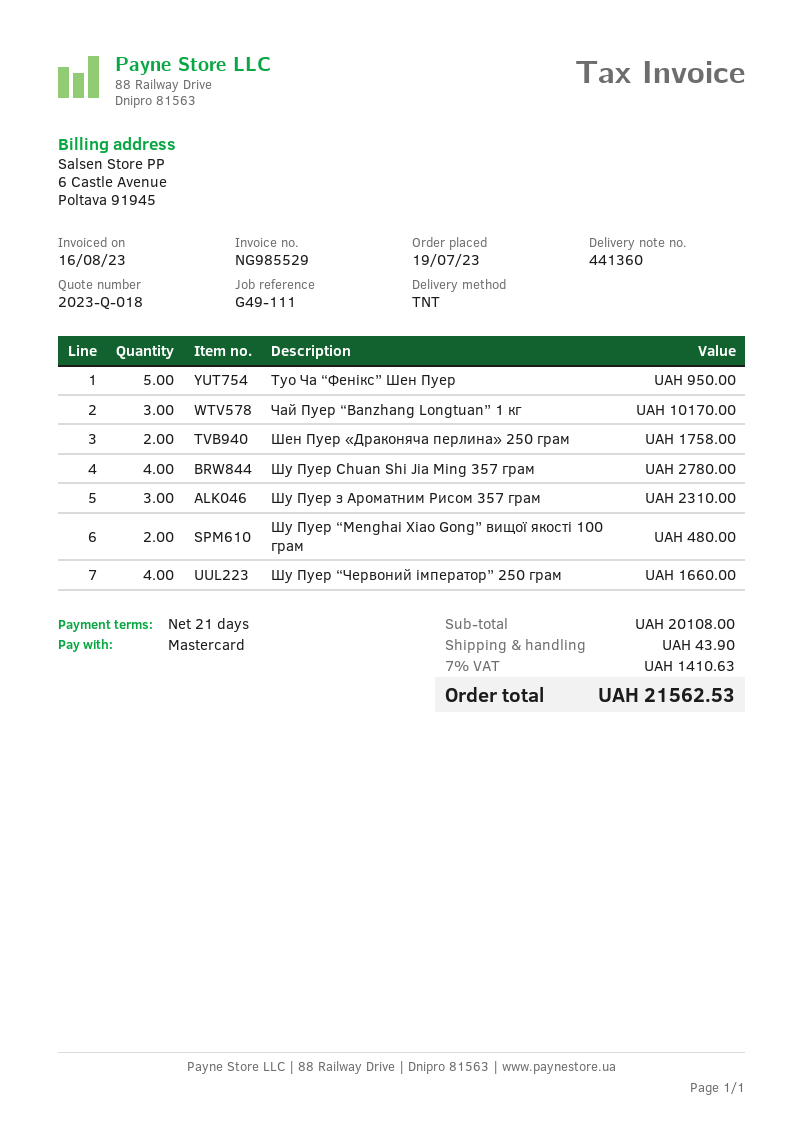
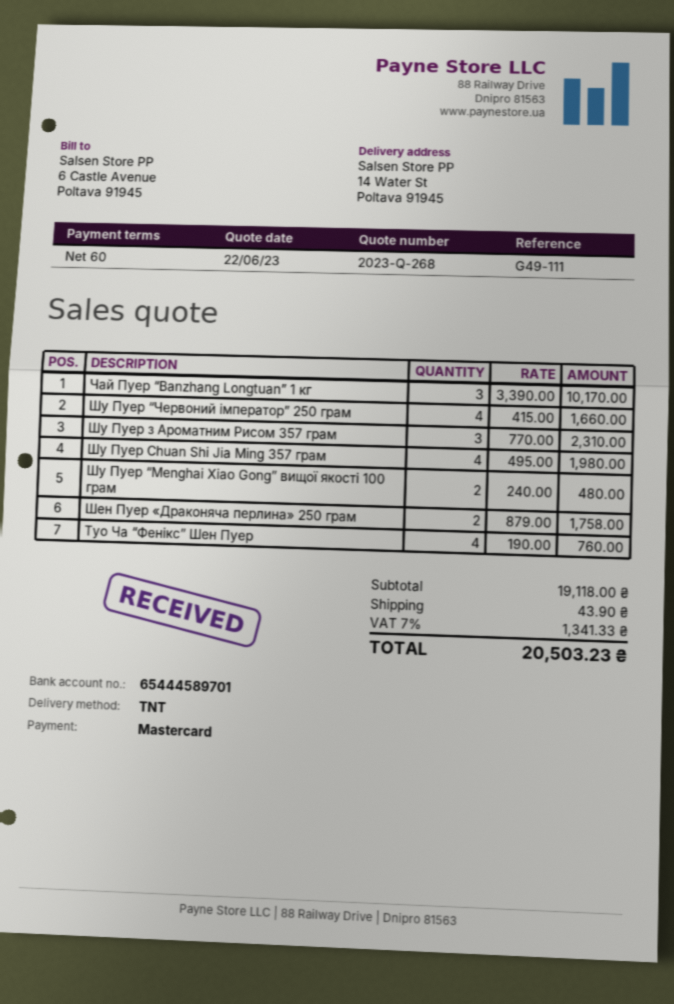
quote number: 2023-Q-018 -> 2023-Q-268
payment terms: 21 days -> 60 days
Туо Ча “Фенікс” Шен Пуер: 5 for 950.00 -> 4 for 760.00
Шу Пуер Chuan Shi Jia Ming 357 грам: 4 for 2780.00 -> 4 for 1980.00
subtotal: 20108.00 -> 19118.00
tax: 7% = 1410.63 -> 7% = 1341.33
total: 21562.53 -> 20503.23

